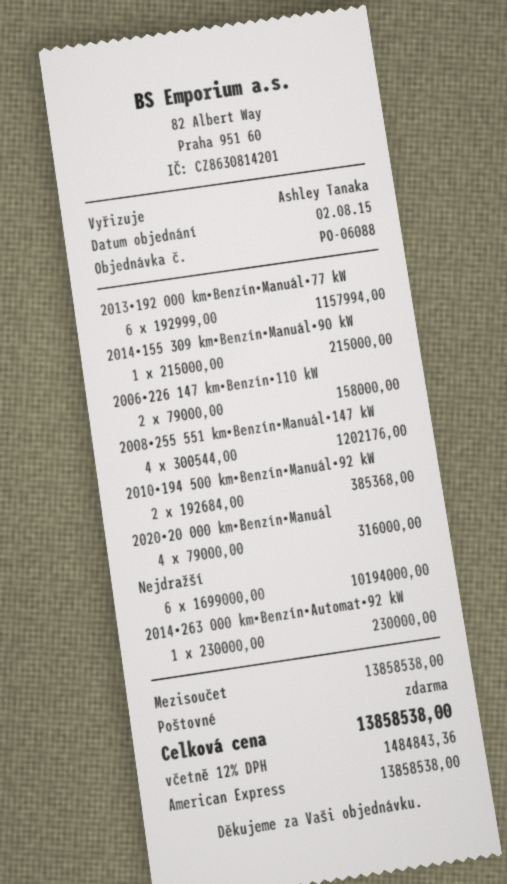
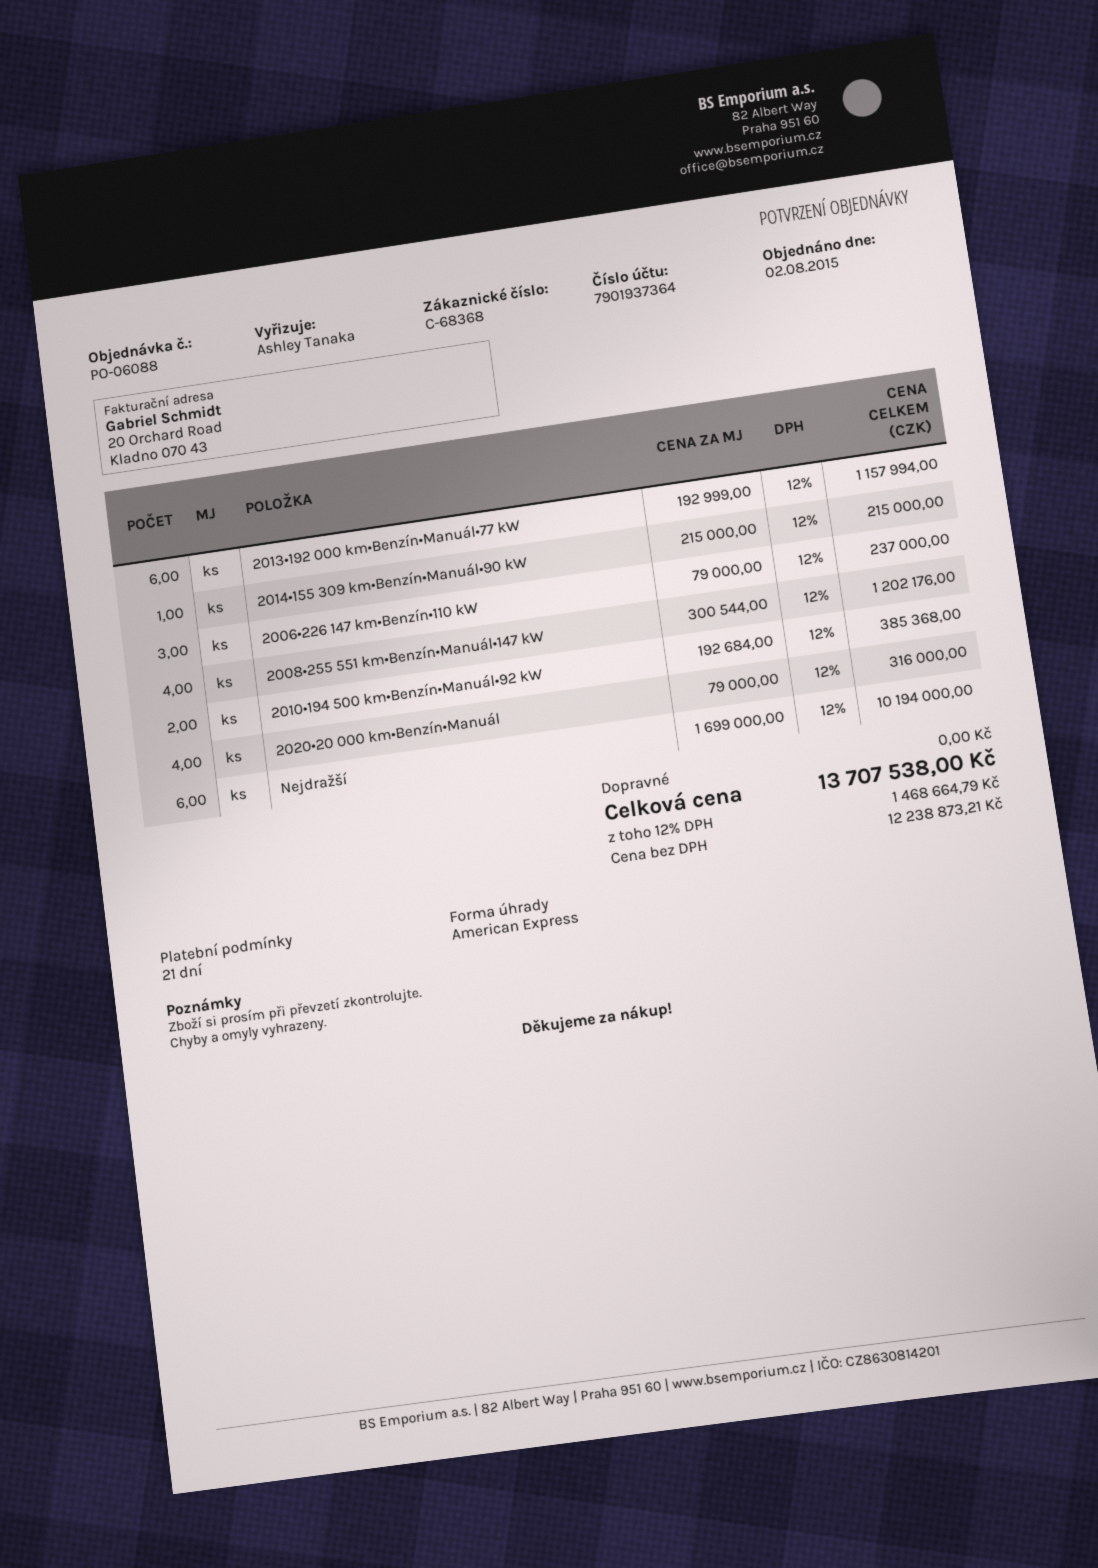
2006•226 147 km•Benzín•110 kW: 2 x 79000.00 = 158000.00 -> 3 x 79000.00 = 237000.00
2014•263 000 km•Benzín•Automat•92 kW: 1 x 230000.00 = 230000.00 -> none
tax: 12% = 1484843.36 -> 12% = 1468664.79
total: 13858538.00 -> 13707538.00

